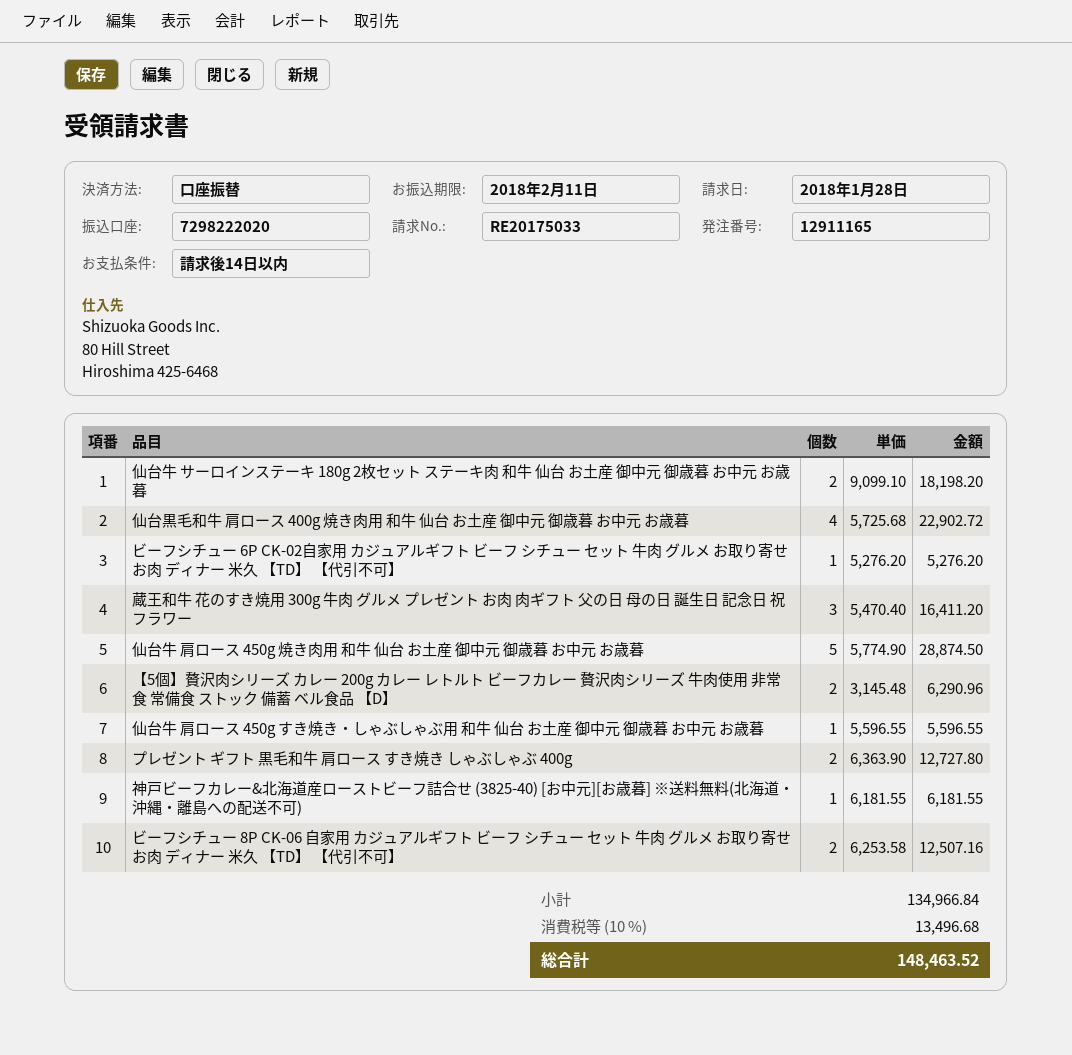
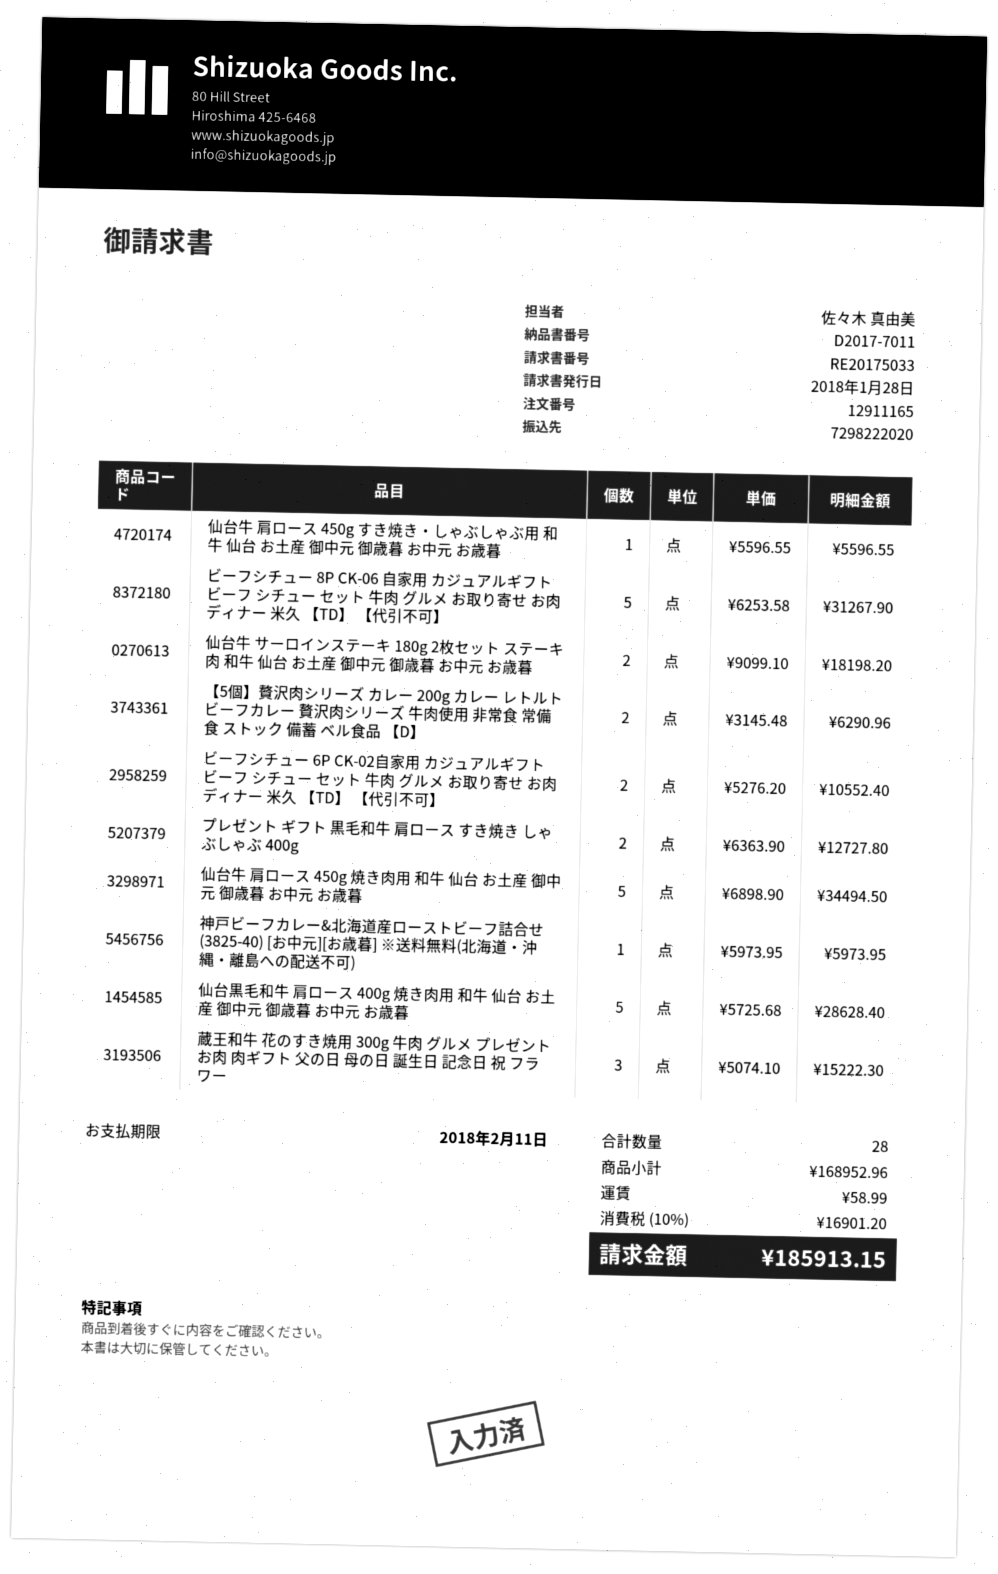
仙台黒毛和牛 肩ロース 400g 焼き肉用 和牛 仙台 お土産 御中元 御歳暮 お中元 お歳暮: 4 x 5725.68 = 22902.72 -> 5 x 5725.68 = 28628.40
ビーフシチュー 6P CK-02自家用 カジュアルギフト ビーフ シチュー セット 牛肉 グルメ お取り寄せ お肉 ディナー 米久 【TD】 【代引不可】: 1 x 5276.20 = 5276.20 -> 2 x 5276.20 = 10552.40
蔵王和牛 花のすき焼用 300g 牛肉 グルメ プレゼント お肉 肉ギフト 父の日 母の日 誕生日 記念日 祝 フラワー: 3 x 5470.40 = 16411.20 -> 3 x 5074.10 = 15222.30
仙台牛 肩ロース 450g 焼き肉用 和牛 仙台 お土産 御中元 御歳暮 お中元 お歳暮: 5 x 5774.90 = 28874.50 -> 5 x 6898.90 = 34494.50
神戸ビーフカレー&北海道産ローストビーフ詰合せ (3825-40) [お中元][お歳暮] ※送料無料(北海道・沖縄・離島への配送不可): 1 x 6181.55 = 6181.55 -> 1 x 5973.95 = 5973.95
ビーフシチュー 8P CK-06 自家用 カジュアルギフト ビーフ シチュー セット 牛肉 グルメ お取り寄せ お肉 ディナー 米久 【TD】 【代引不可】: 2 x 6253.58 = 12507.16 -> 5 x 6253.58 = 31267.90
subtotal: 134966.84 -> 168952.96
shipping: none -> 58.99
tax: 10% = 13496.68 -> 10% = 16901.20
total: 148463.52 -> 185913.15

